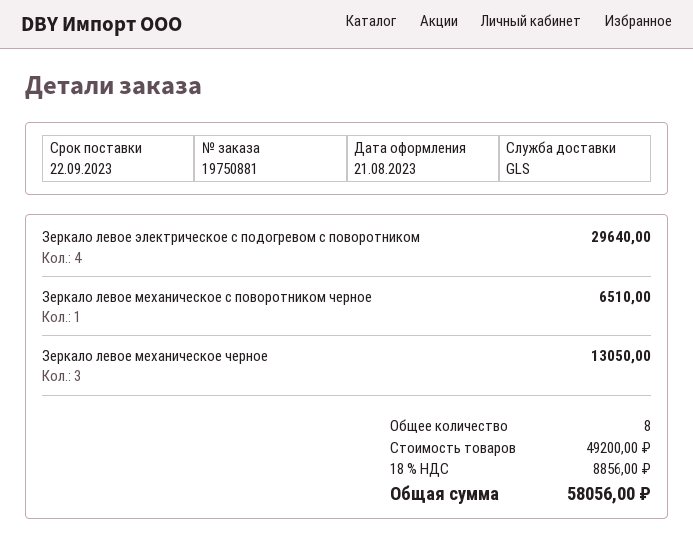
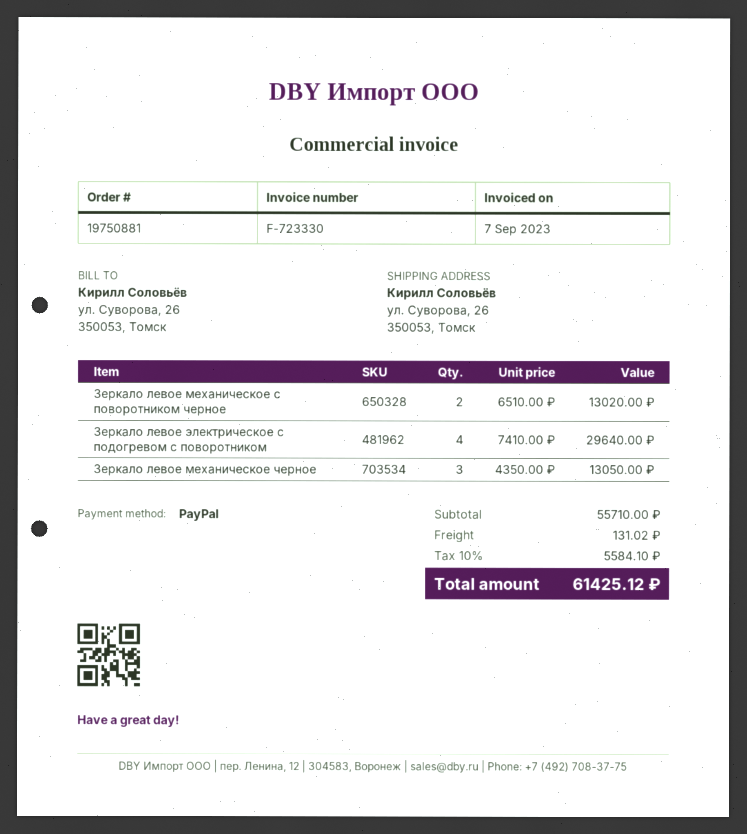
Зеркало левое механическое с поворотником черное: 1 for 6510.00 -> 2 for 13020.00
subtotal: 49200.00 -> 55710.00
shipping: none -> 131.02
tax: 18% = 8856.00 -> 10% = 5584.10
total: 58056.00 -> 61425.12

